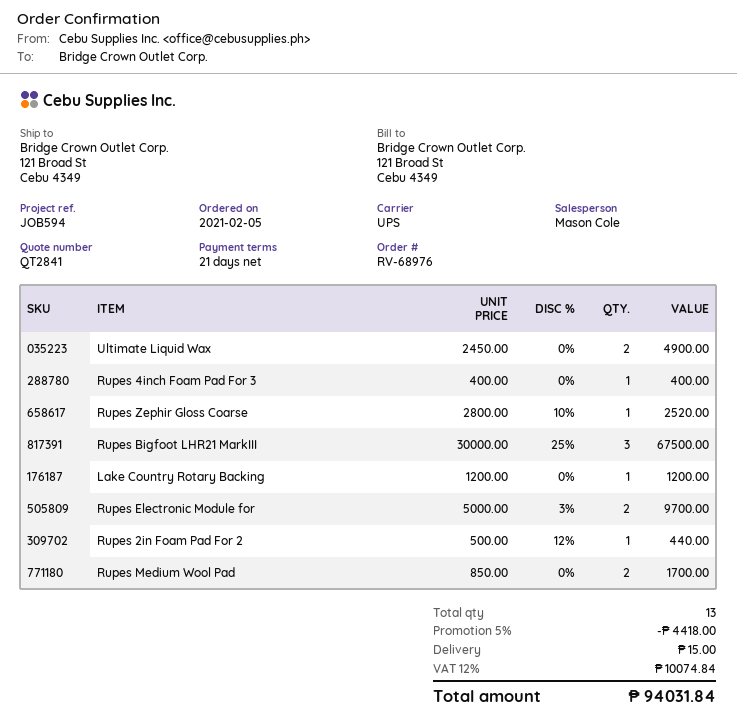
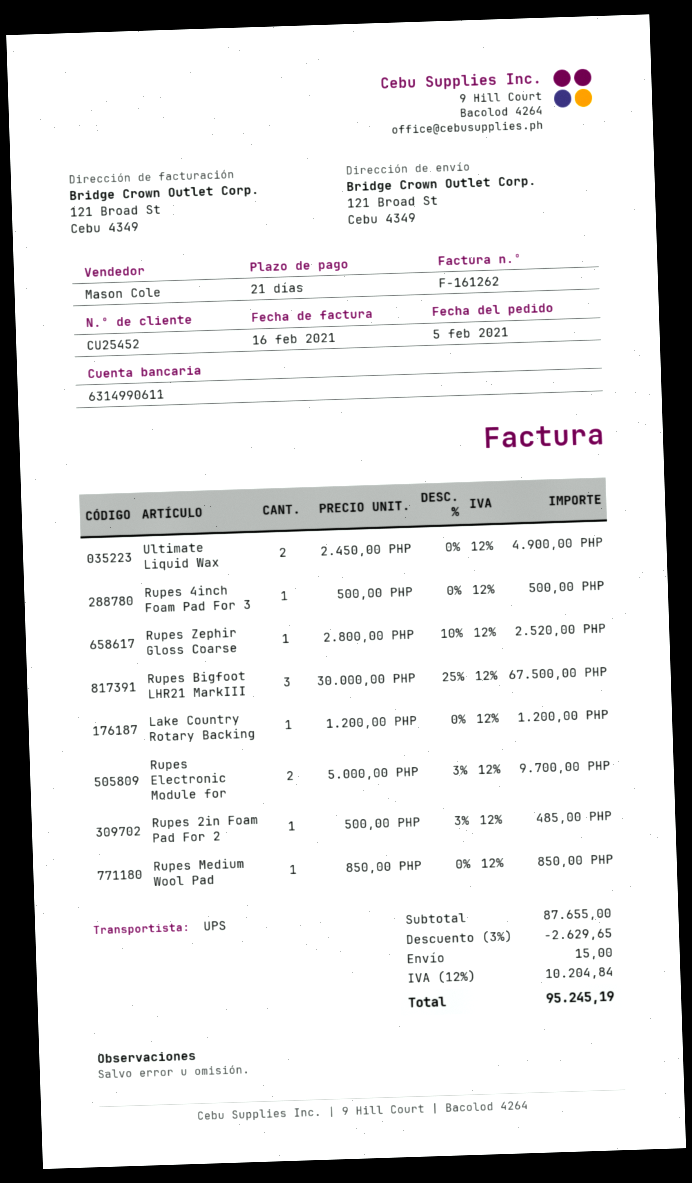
Rupes 4inch Foam Pad For 3: 1 x 400.00 = 400.00 -> 1 x 500.00 = 500.00
Rupes 2in Foam Pad For 2: 1 x 500.00 - 12% = 440.00 -> 1 x 500.00 - 3% = 485.00
Rupes Medium Wool Pad: 2 x 850.00 = 1700.00 -> 1 x 850.00 = 850.00
discount: 5% = 4418.00 -> 3% = 2629.65
tax: 12% = 10074.84 -> 12% = 10204.84
total: 94031.84 -> 95245.19

